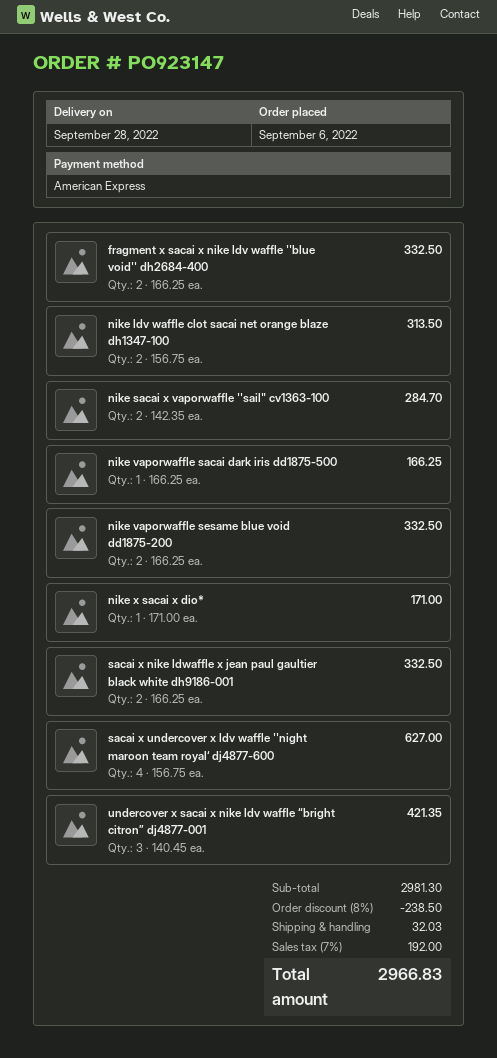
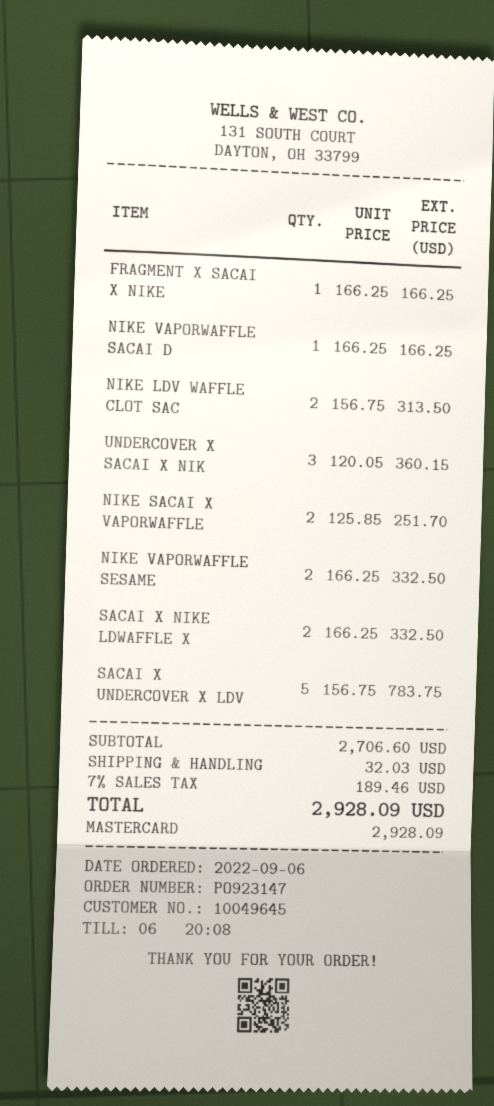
payment method: American Express -> Mastercard
fragment x sacai x nike ldv waffle ''blue void'' dh2684-400: 2 x 166.25 = 332.50 -> 1 x 166.25 = 166.25
nike sacai x vaporwaffle ''sail" cv1363-100: 2 x 142.35 = 284.70 -> 2 x 125.85 = 251.70
nike x sacai x dio*: 1 x 171.00 = 171.00 -> none
sacai x undercover x ldv waffle ''night maroon team royal‘ dj4877-600: 4 x 156.75 = 627.00 -> 5 x 156.75 = 783.75
undercover x sacai x nike ldv waffle “bright citron” dj4877-001: 3 x 140.45 = 421.35 -> 3 x 120.05 = 360.15
subtotal: 2981.30 -> 2706.60
discount: 8% = 238.50 -> none
tax: 7% = 192.00 -> 7% = 189.46
total: 2966.83 -> 2928.09

